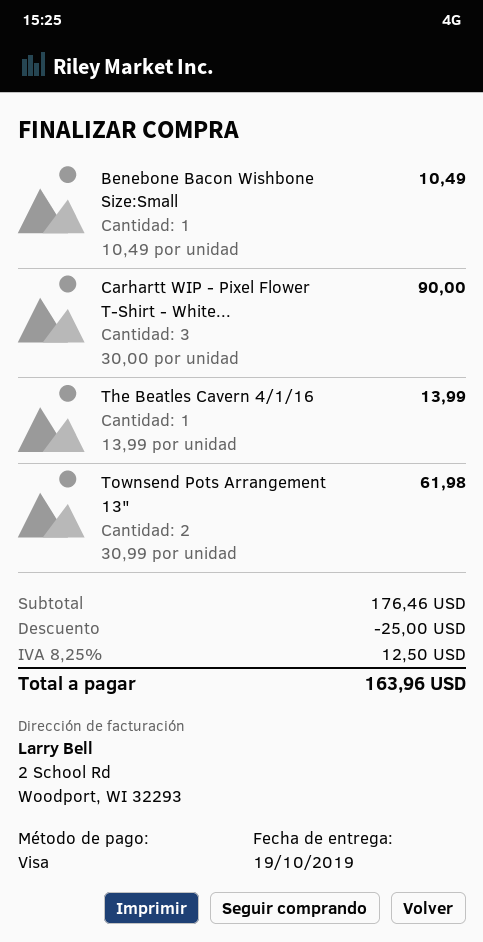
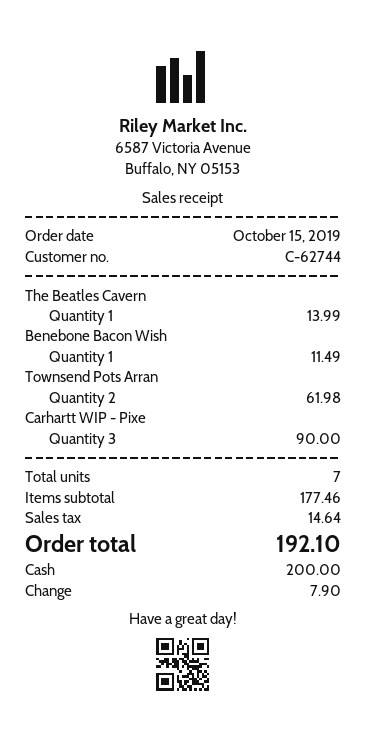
payment method: Visa -> cash
Benebone Bacon Wishbone Size:Small: 1 for 10.49 -> 1 for 11.49
subtotal: 176.46 -> 177.46
discount: 25.00 -> none
tax: 12.50 -> 14.64
total: 163.96 -> 192.10

